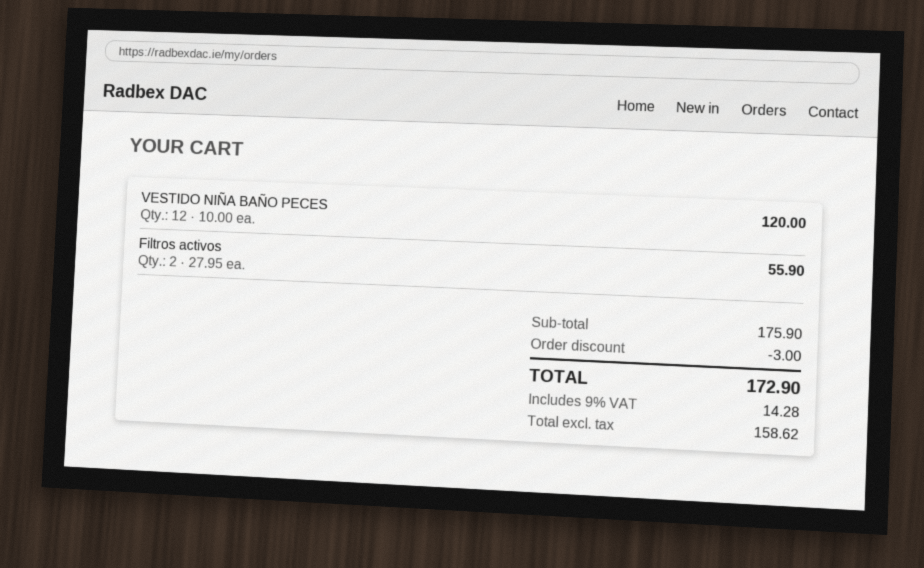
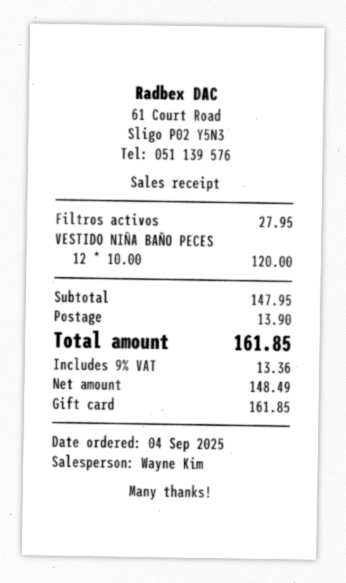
Filtros activos: 2 x 27.95 = 55.90 -> 1 x 27.95 = 27.95
subtotal: 175.90 -> 147.95
discount: 3.00 -> none
shipping: none -> 13.90
net: 158.62 -> 148.49
tax: 9% = 14.28 -> 9% = 13.36
total: 172.90 -> 161.85

